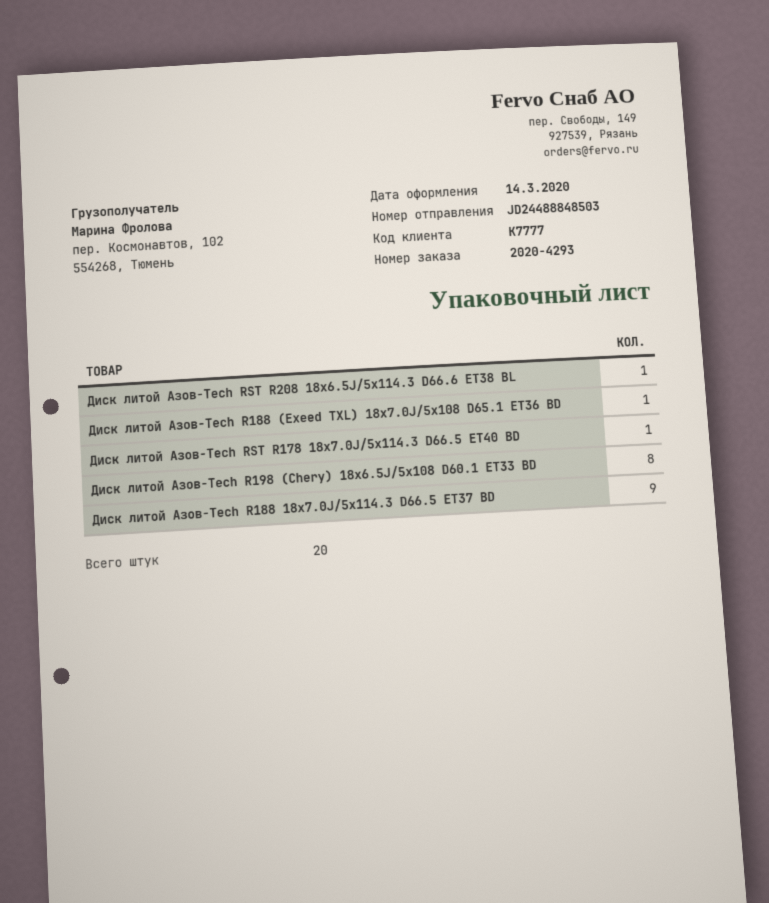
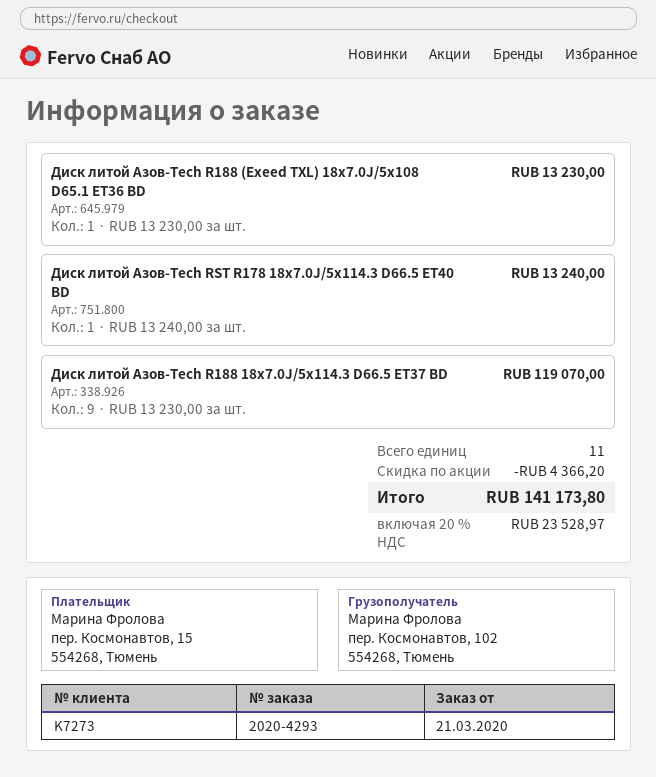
order date: 2020-03-14 -> 2020-03-21
customer number: K7777 -> K7273
Диск литой Азов-Tech RST R208 18x6.5J/5x114.3 D66.6 ET38 BL: 1 -> none
Диск литой Азов-Tech R198 (Chery) 18x6.5J/5x108 D60.1 ET33 BD: 8 -> none
total quantity: 20 -> 11

